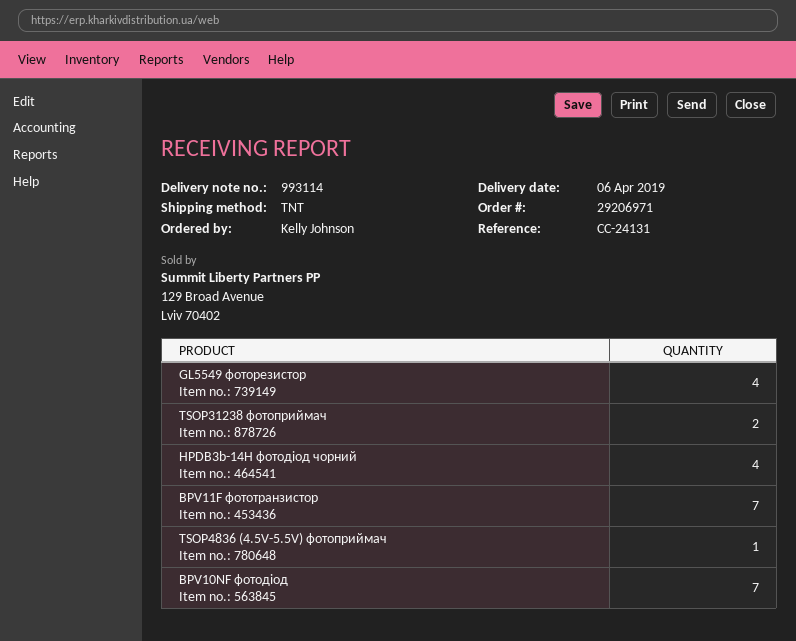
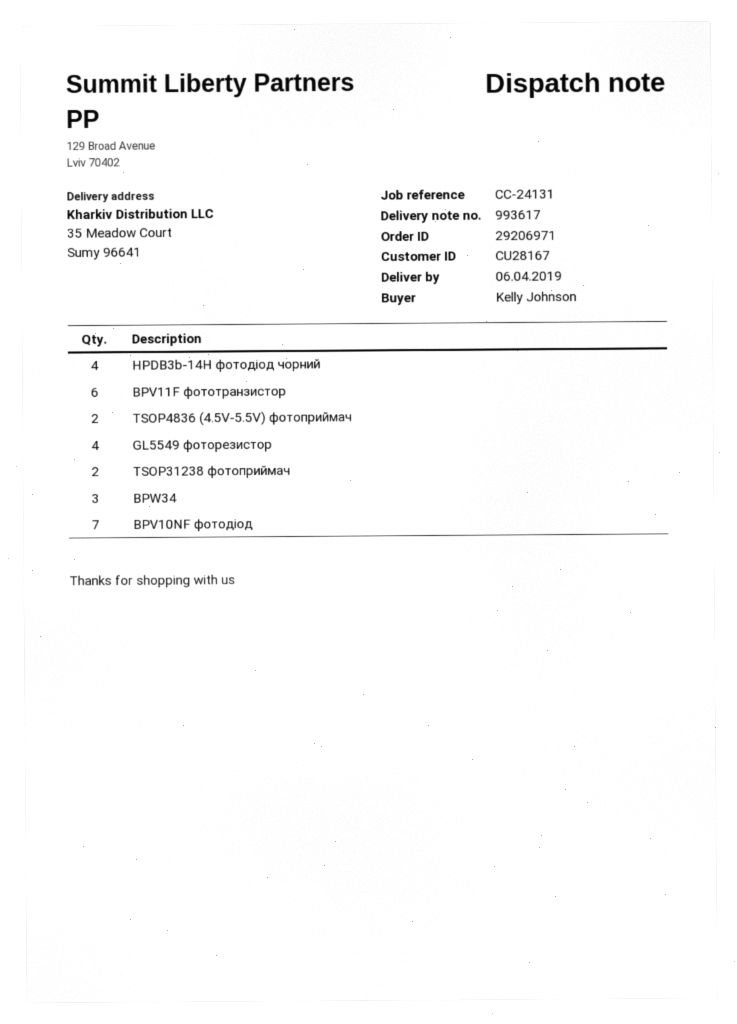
delivery note number: 993114 -> 993617
BPV11F фототранзистор: 7 -> 6
TSOP4836 (4.5V-5.5V) фотоприймач: 1 -> 2
BPW34: none -> 3

